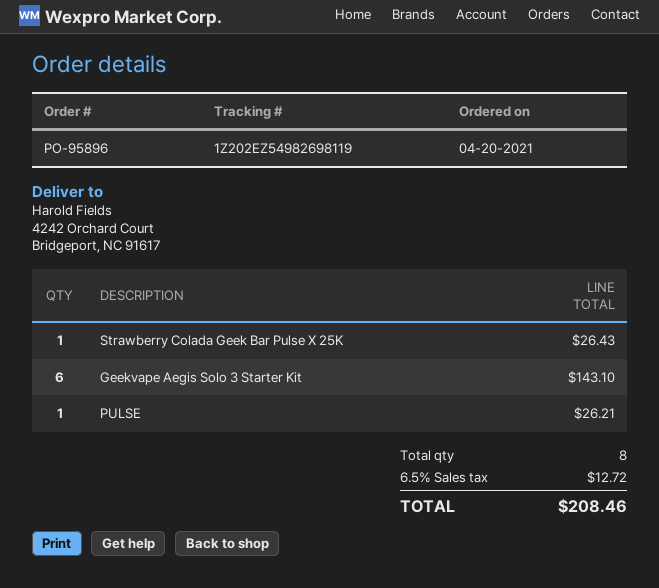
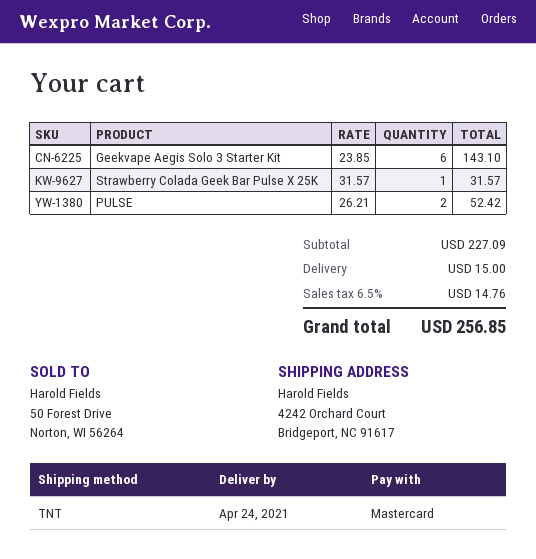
Strawberry Colada Geek Bar Pulse X 25K: 1 for 26.43 -> 1 for 31.57
PULSE: 1 for 26.21 -> 2 for 52.42
shipping: none -> 15.00
tax: 6.5% = 12.72 -> 6.5% = 14.76
total: 208.46 -> 256.85

